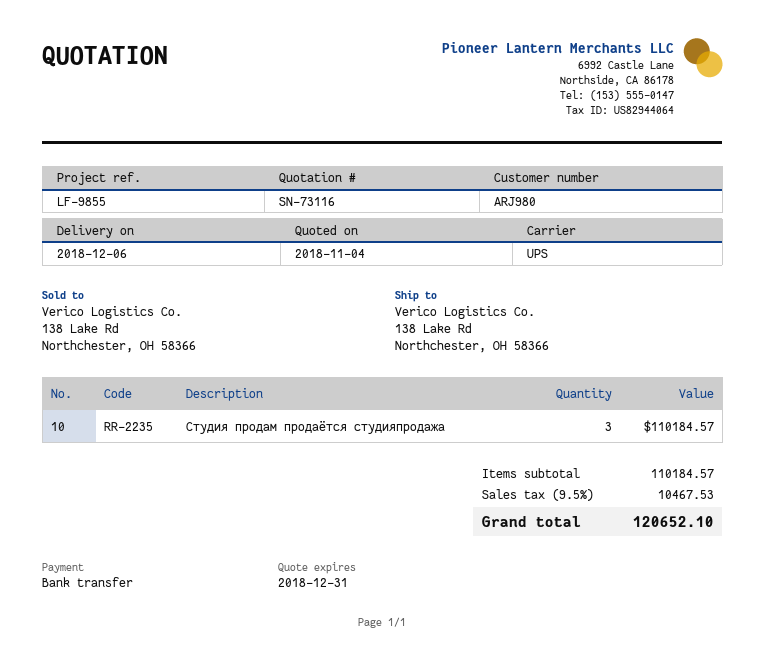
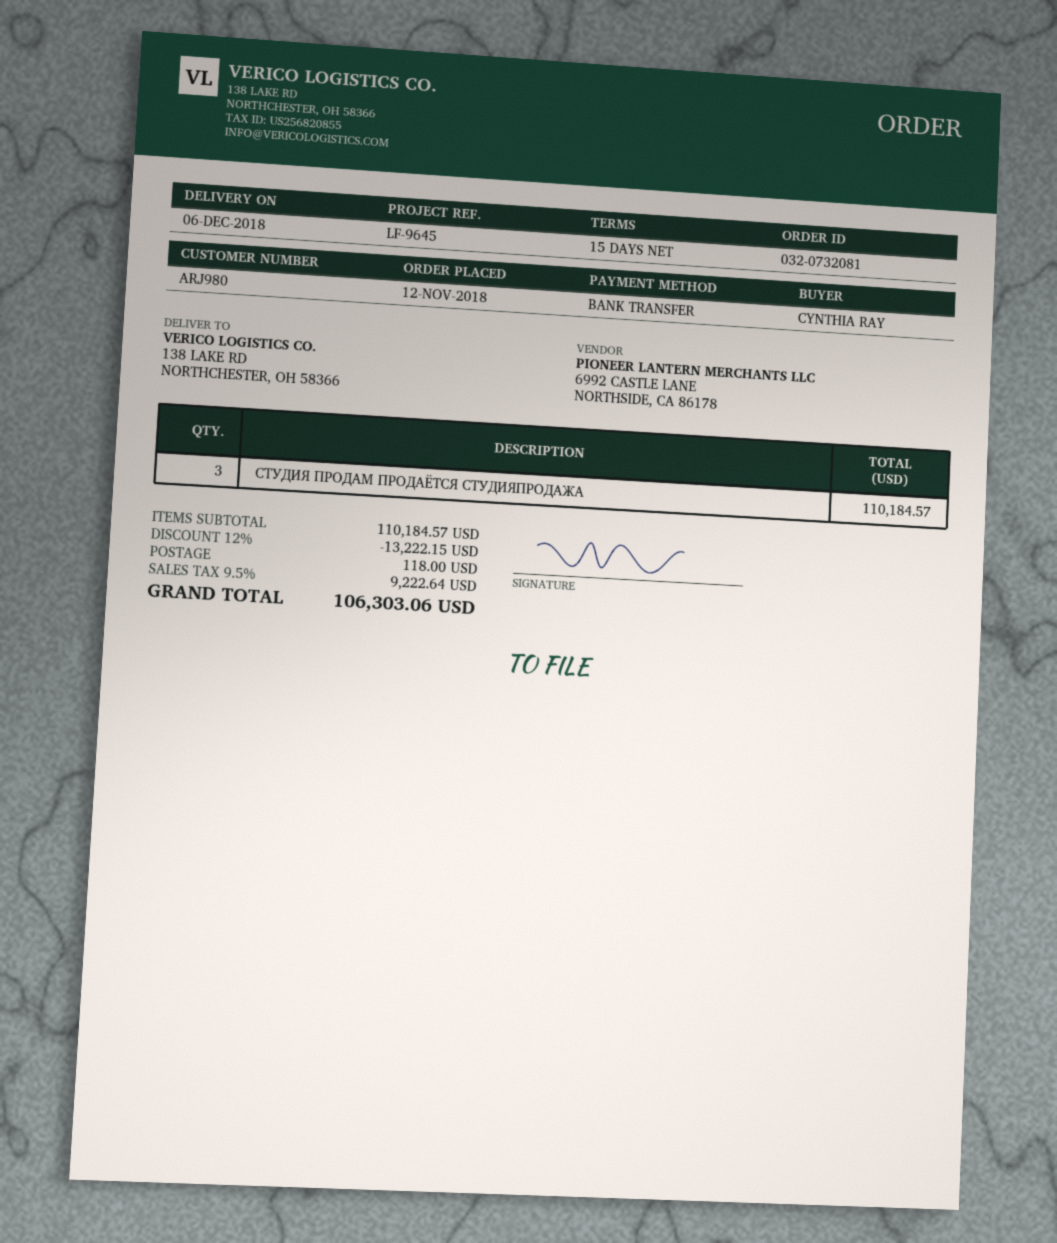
reference: LF-9855 -> LF-9645
discount: none -> 12% = 13222.15
shipping: none -> 118.00
tax: 9.5% = 10467.53 -> 9.5% = 9222.64
total: 120652.10 -> 106303.06

